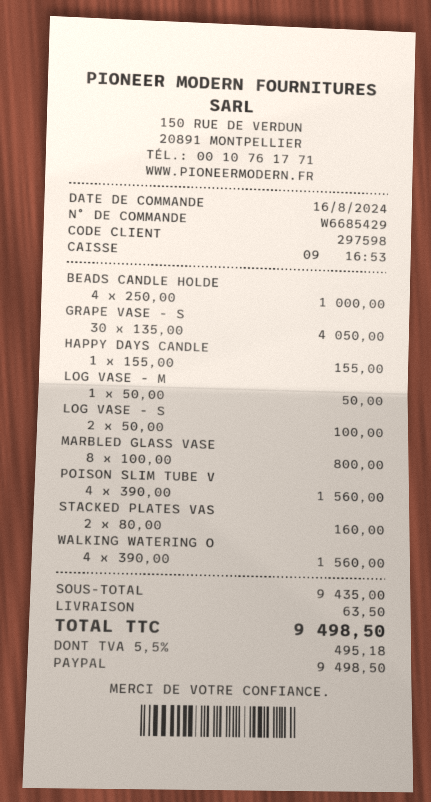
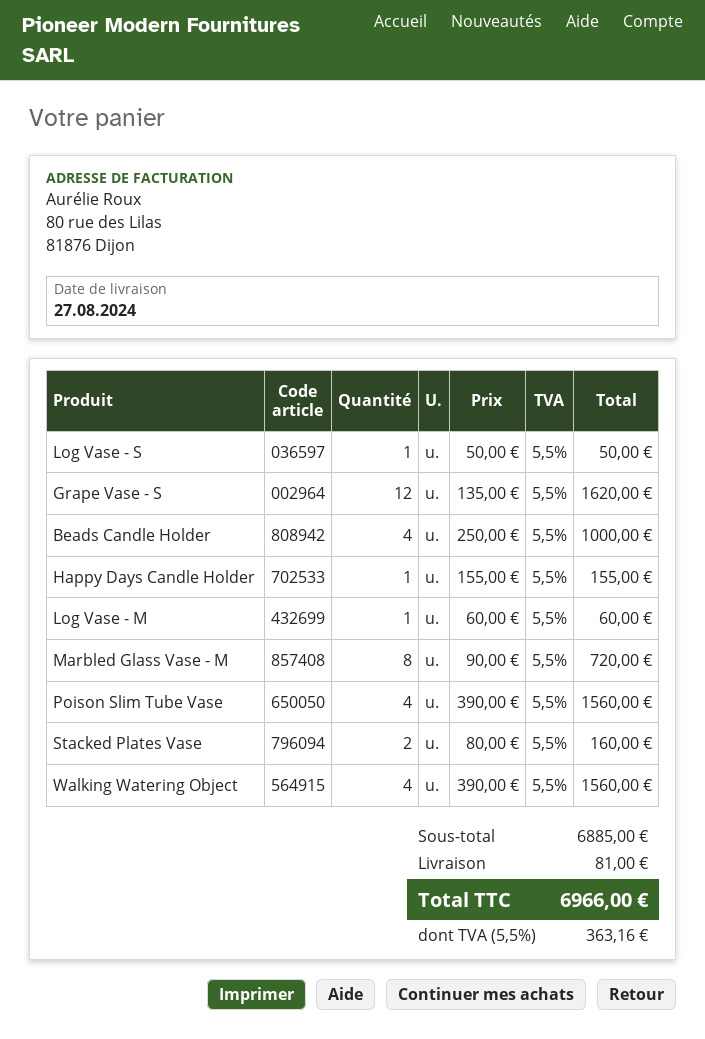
GRAPE VASE - S: 30 x 135.00 = 4050.00 -> 12 x 135.00 = 1620.00
LOG VASE - M: 1 x 50.00 = 50.00 -> 1 x 60.00 = 60.00
LOG VASE - S: 2 x 50.00 = 100.00 -> 1 x 50.00 = 50.00
MARBLED GLASS VASE: 8 x 100.00 = 800.00 -> 8 x 90.00 = 720.00
subtotal: 9435.00 -> 6885.00
shipping: 63.50 -> 81.00
tax: 5.5% = 495.18 -> 5.5% = 363.16
total: 9498.50 -> 6966.00

